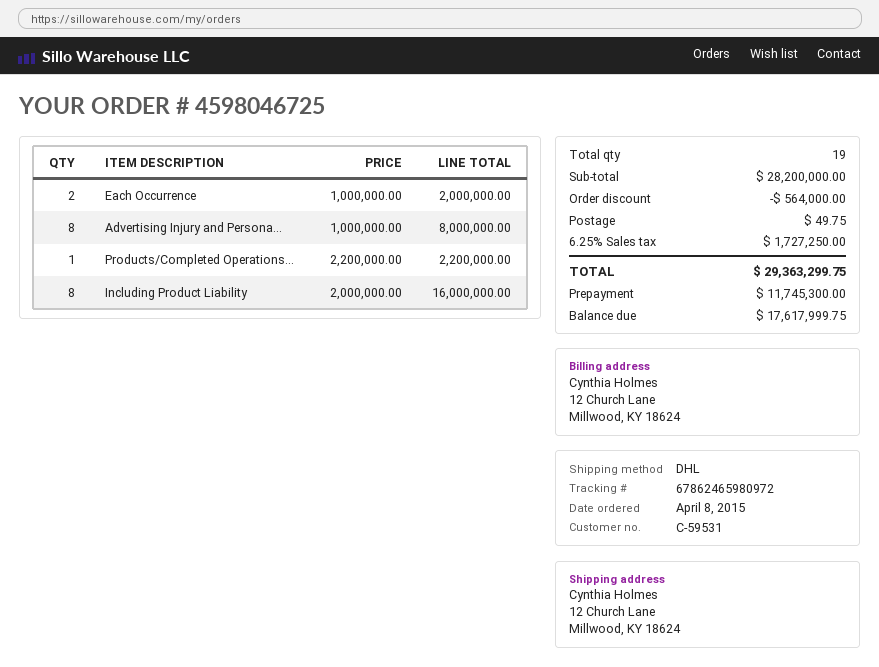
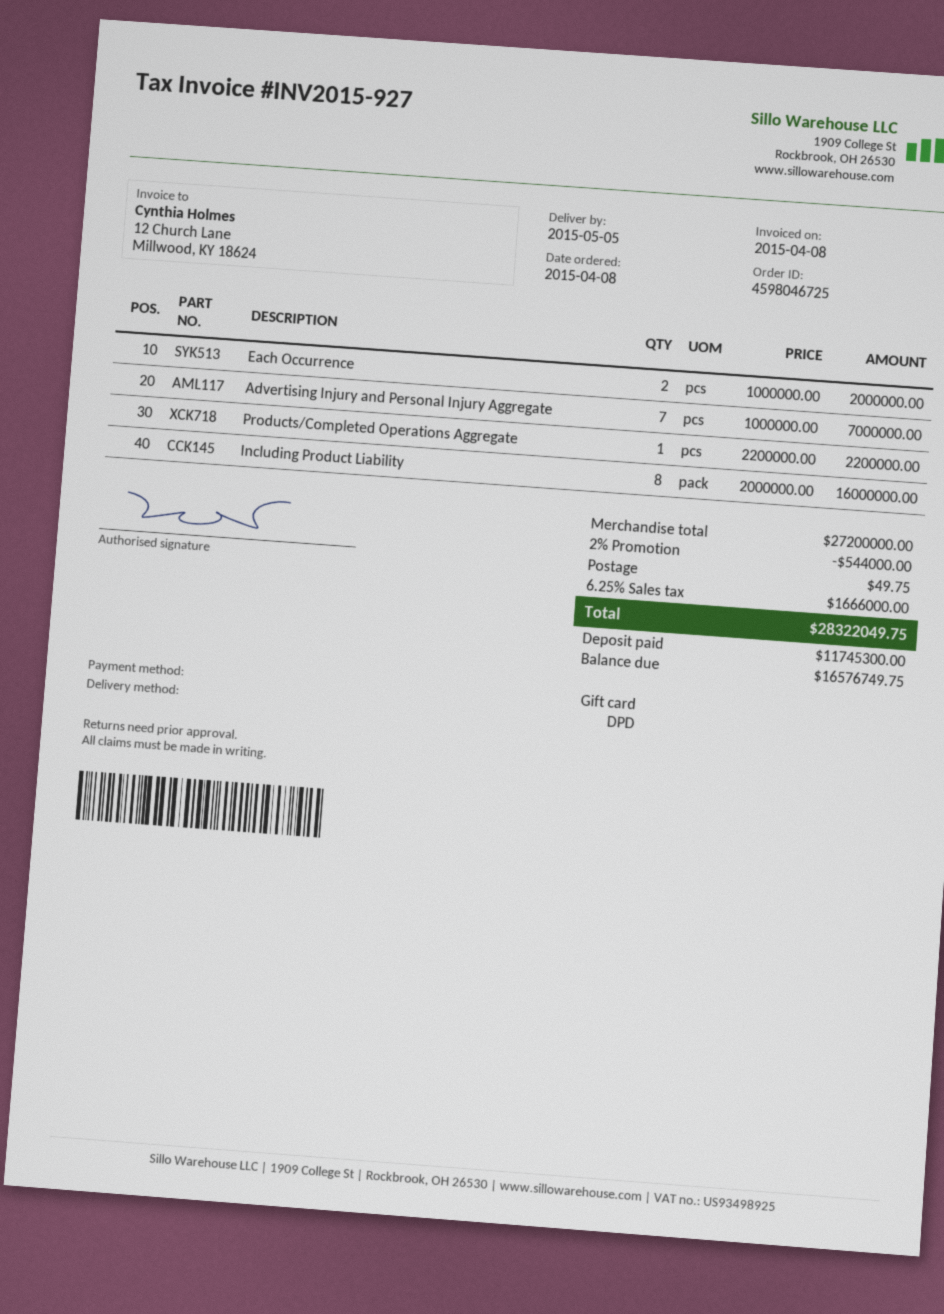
shipping method: DHL -> DPD
Advertising Injury and Persona...: 8 x 1000000.00 = 8000000.00 -> 7 x 1000000.00 = 7000000.00
subtotal: 28200000.00 -> 27200000.00
discount: 564000.00 -> 544000.00
tax: 6.25% = 1727250.00 -> 6.25% = 1666000.00
total: 29363299.75 -> 28322049.75
balance: 17617999.75 -> 16576749.75

